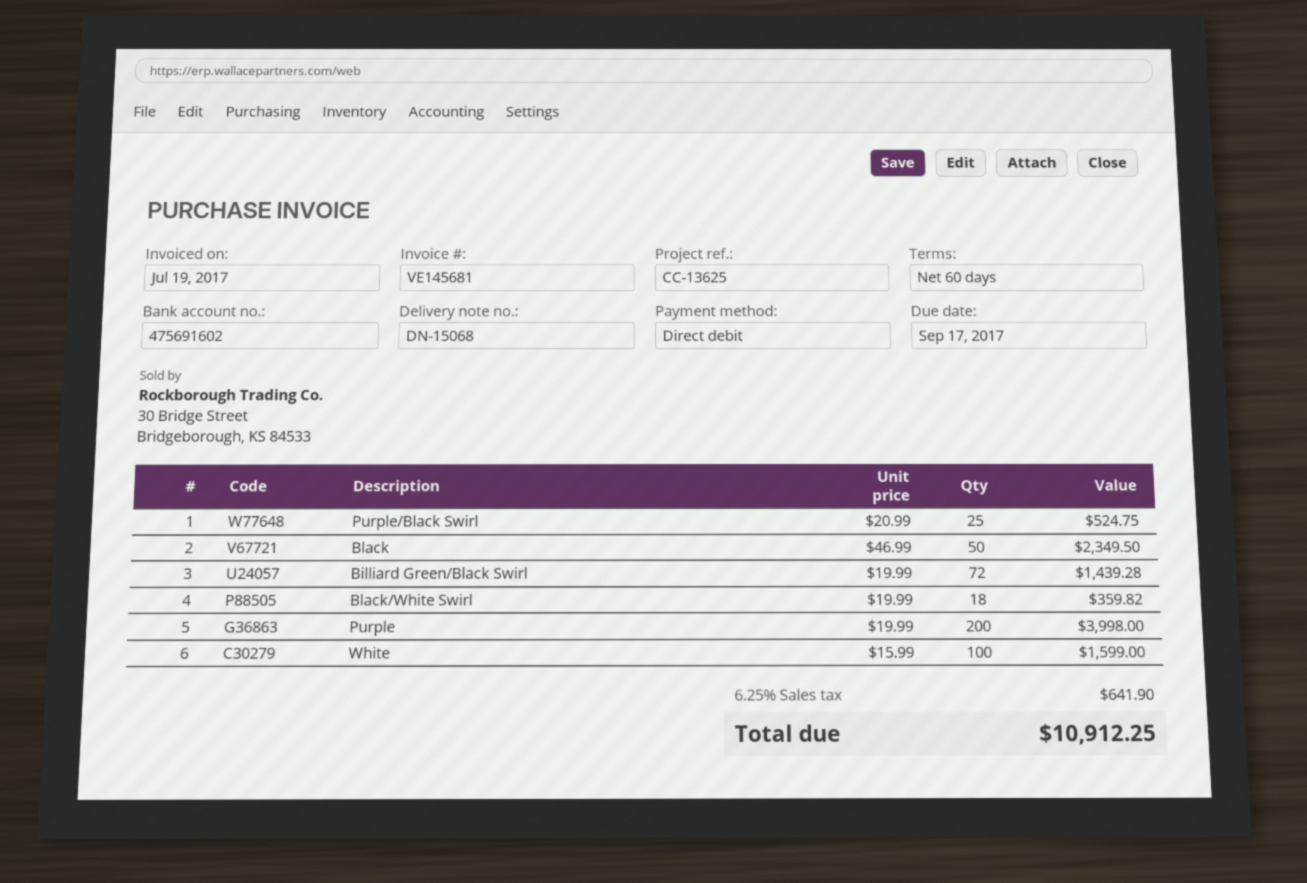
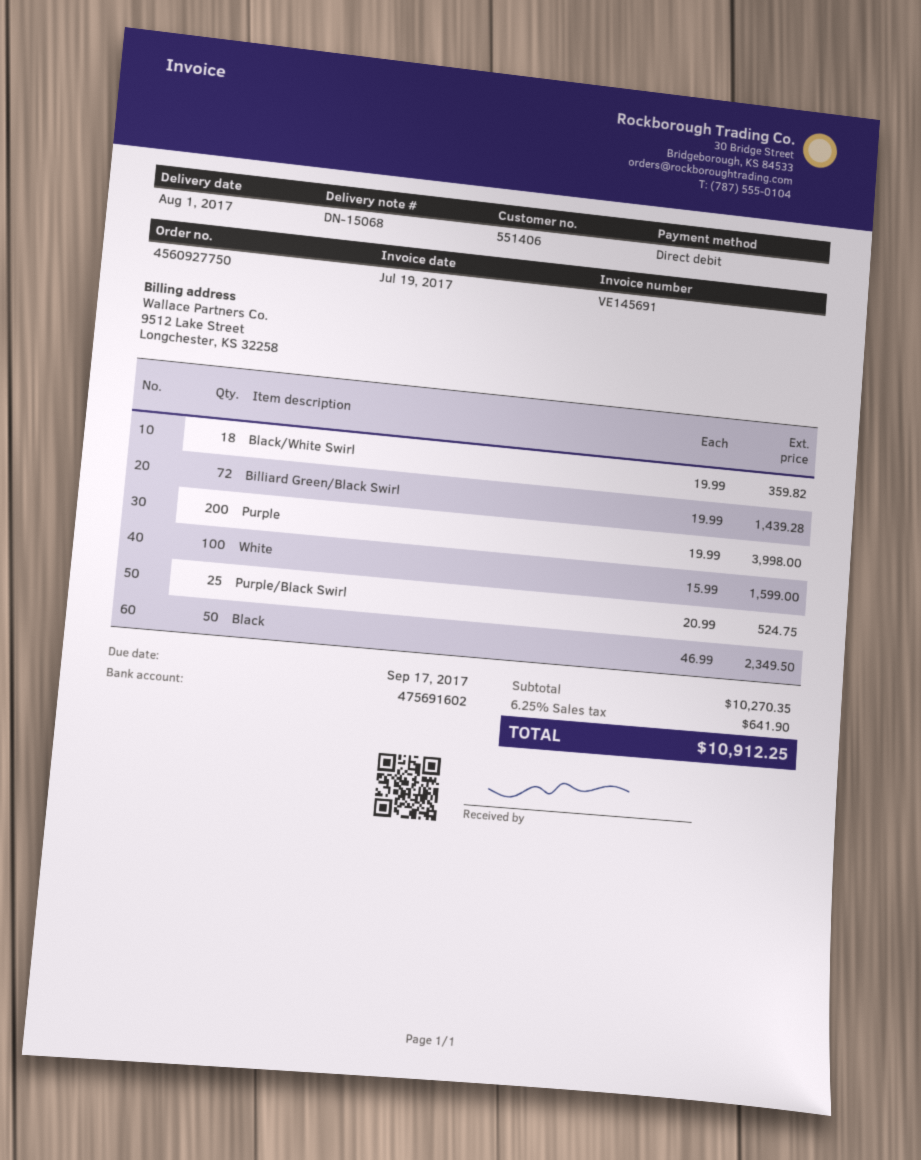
invoice number: VE145681 -> VE145691

